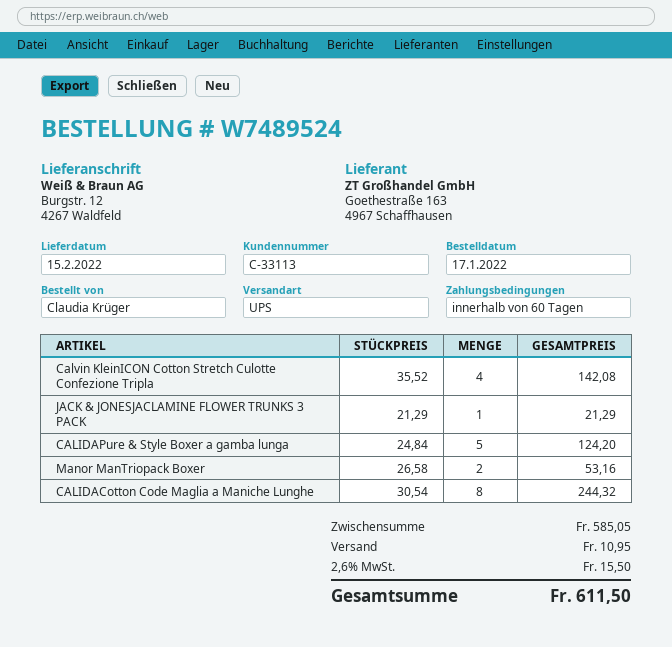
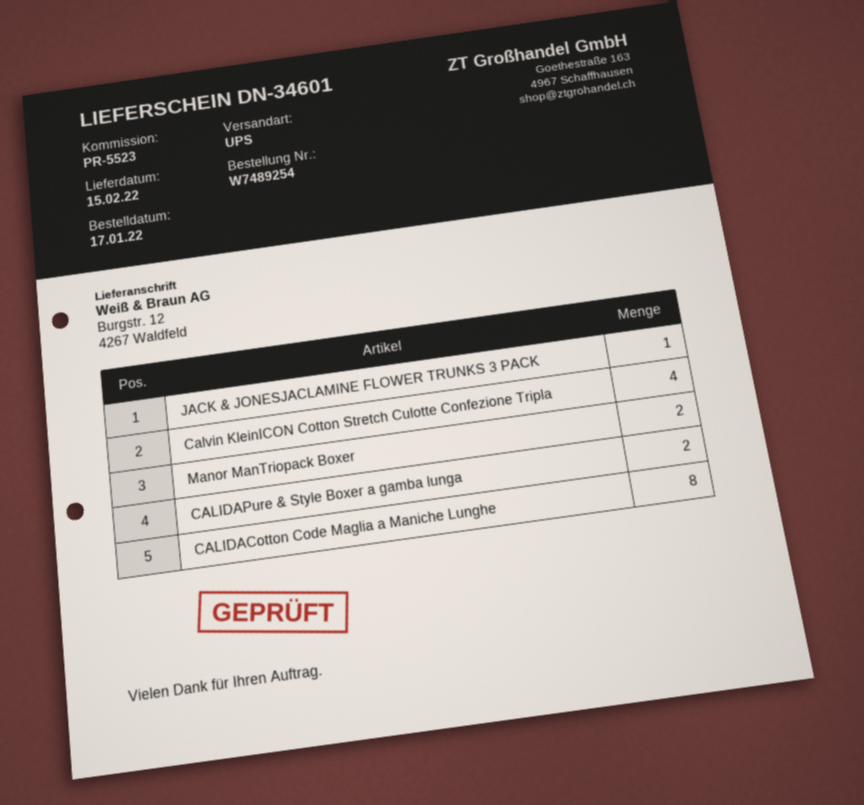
order number: W7489524 -> W7489254
CALIDAPure & Style Boxer a gamba lunga: 5 -> 2

